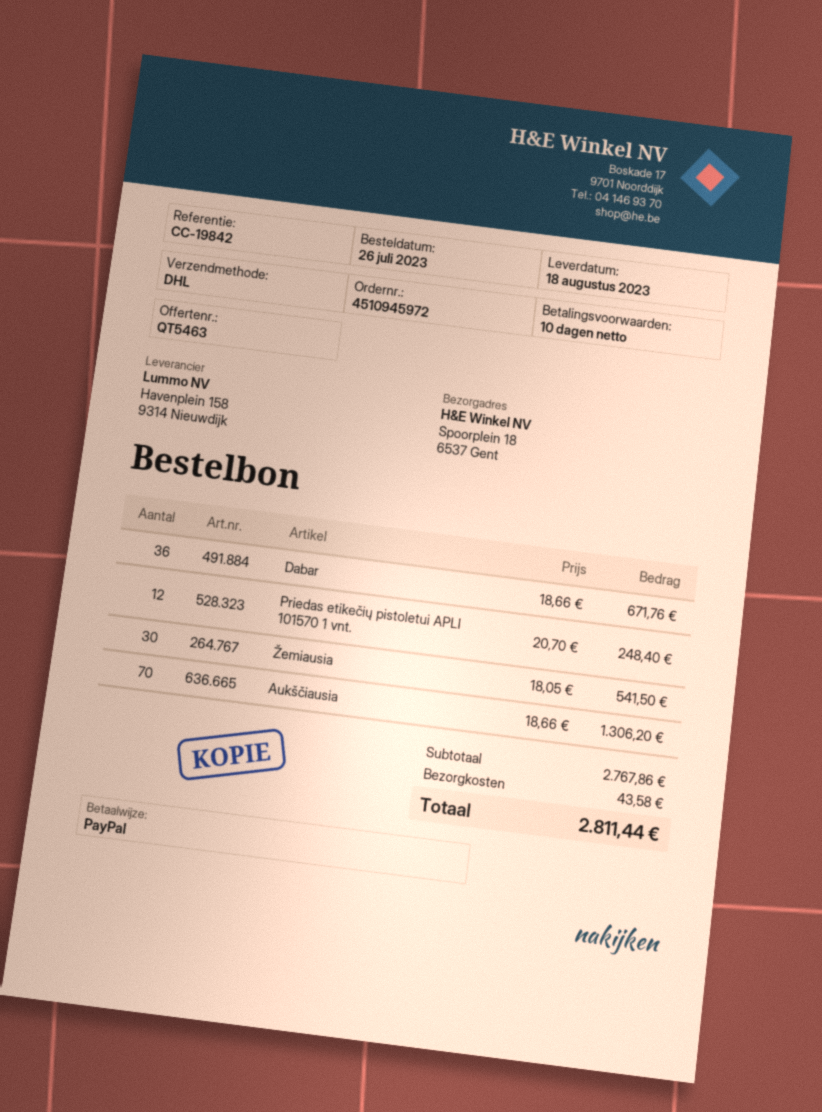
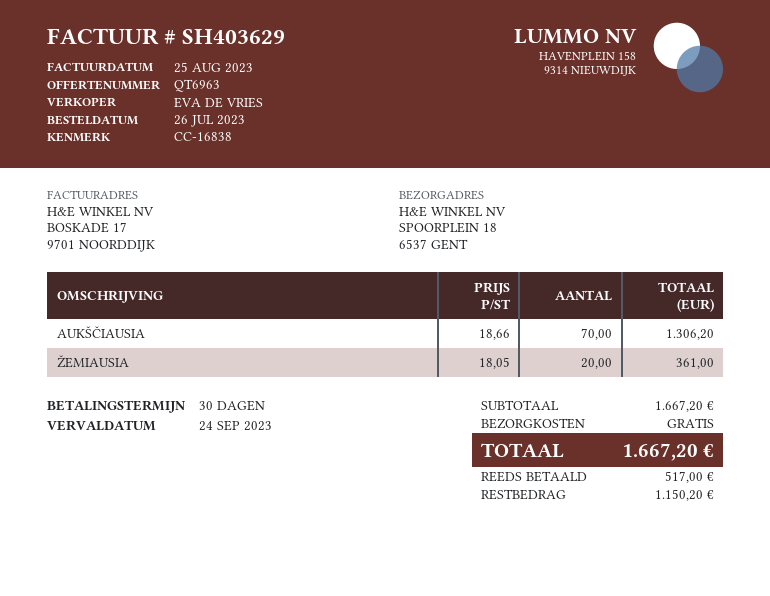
quote number: QT5463 -> QT6963
payment terms: 10 days -> 30 days
reference: CC-19842 -> CC-16838
Dabar: 36 x 18.66 = 671.76 -> none
Priedas etikečių pistoletui APLI 101570 1 vnt.: 12 x 20.70 = 248.40 -> none
Žemiausia: 30 x 18.05 = 541.50 -> 20 x 18.05 = 361.00
subtotal: 2767.86 -> 1667.20
shipping: 43.58 -> 0.00
total: 2811.44 -> 1667.20

